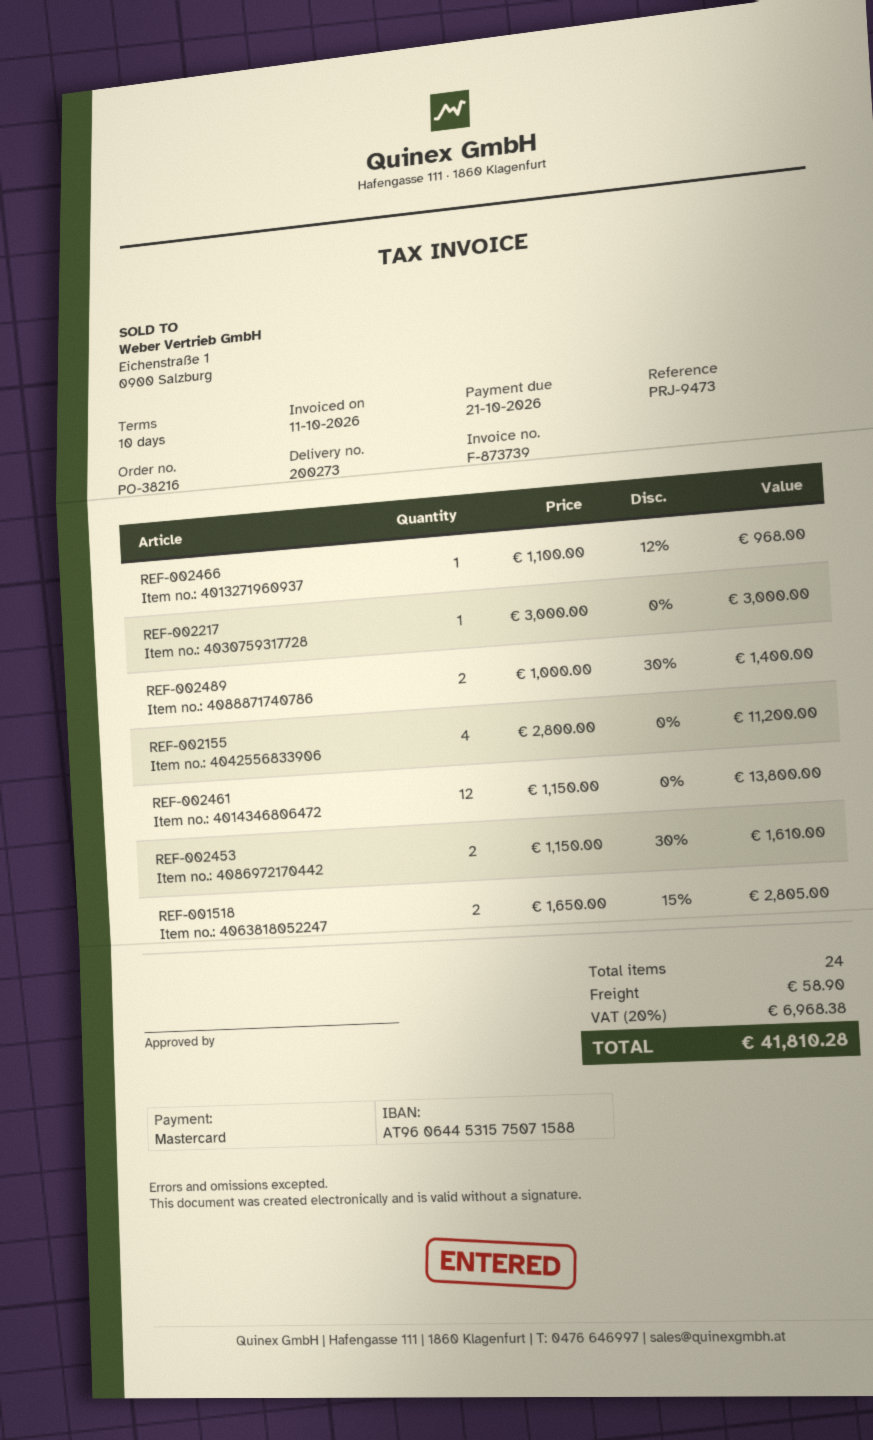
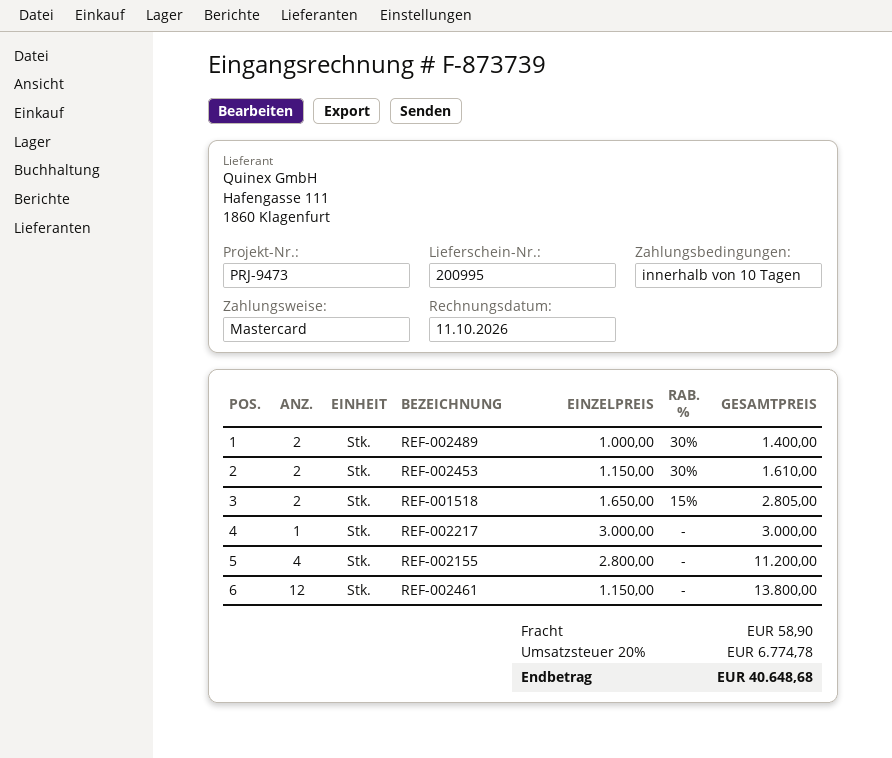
delivery note number: 200273 -> 200995
REF-002466: 1 x 1100.00 - 12% = 968.00 -> none
tax: 20% = 6968.38 -> 20% = 6774.78
total: 41810.28 -> 40648.68

